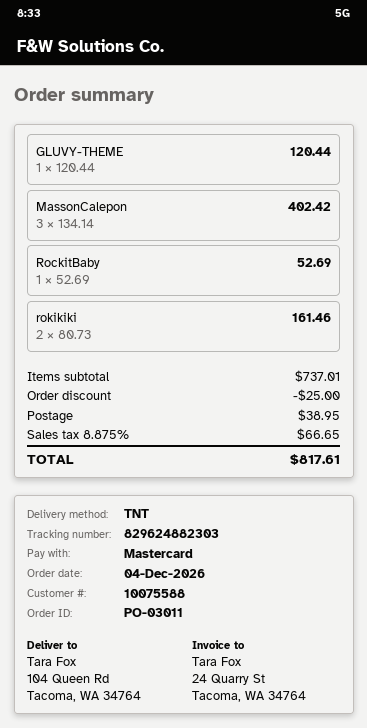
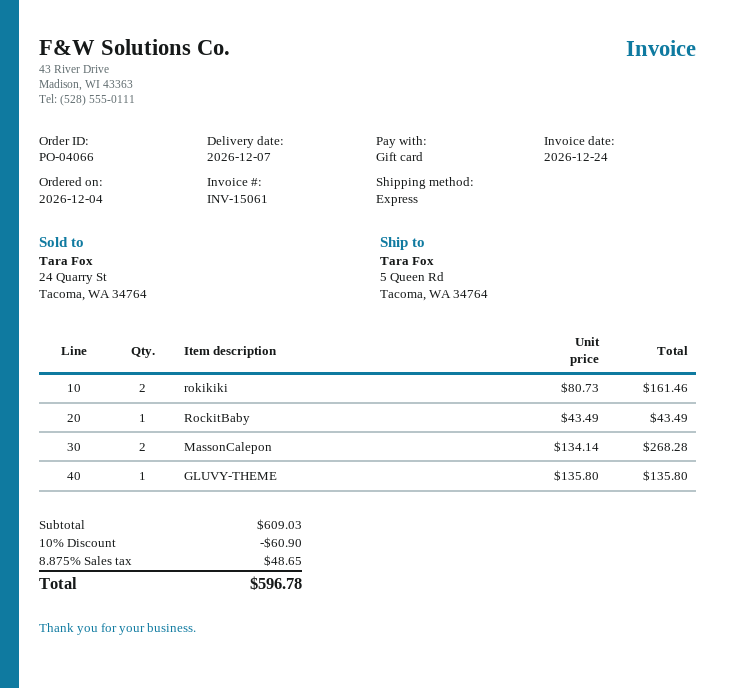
order number: PO-03011 -> PO-04066
payment method: Mastercard -> gift card
shipping method: TNT -> express
ship to: 104 Queen Rd, Tacoma, WA 34764 -> 5 Queen Rd, Tacoma, WA 34764
GLUVY-THEME: 1 x 120.44 = 120.44 -> 1 x 135.80 = 135.80
MassonCalepon: 3 x 134.14 = 402.42 -> 2 x 134.14 = 268.28
RockitBaby: 1 x 52.69 = 52.69 -> 1 x 43.49 = 43.49
subtotal: 737.01 -> 609.03
discount: 25.00 -> 60.90
shipping: 38.95 -> none
tax: 8.875% = 66.65 -> 8.875% = 48.65
total: 817.61 -> 596.78

